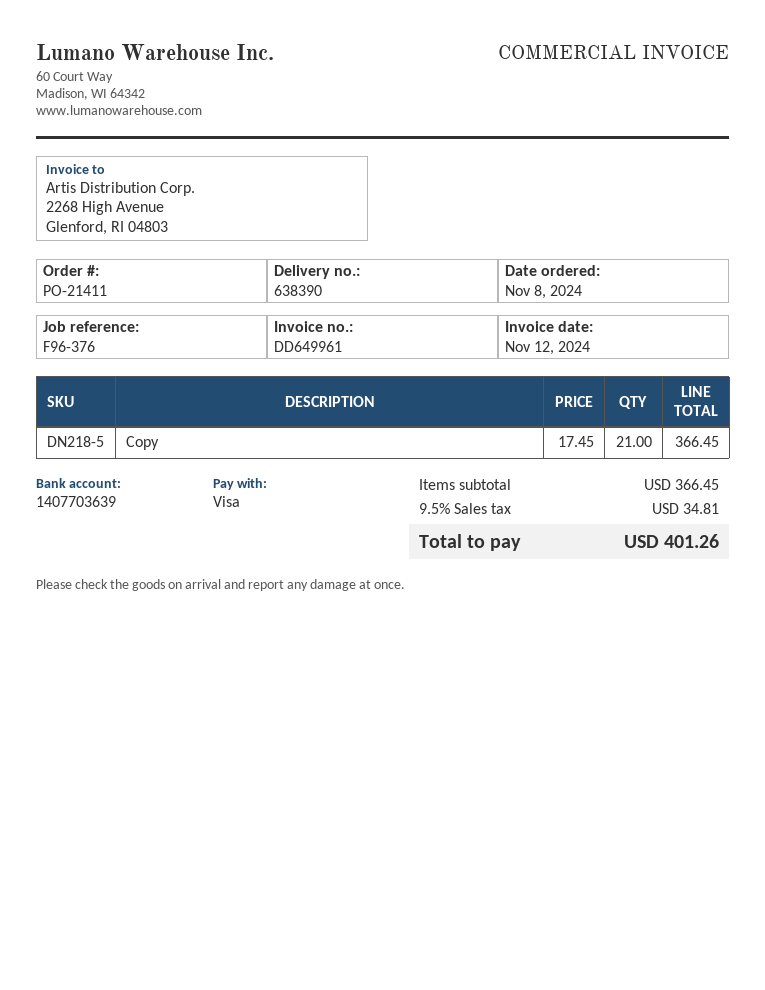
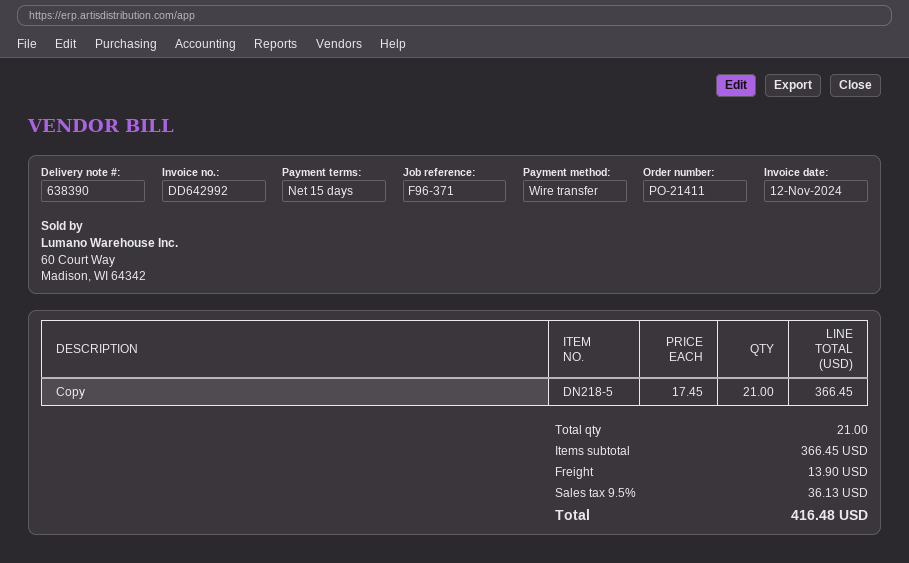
invoice number: DD649961 -> DD642992
reference: F96-376 -> F96-371
payment method: Visa -> bank transfer
shipping: none -> 13.90
tax: 9.5% = 34.81 -> 9.5% = 36.13
total: 401.26 -> 416.48

